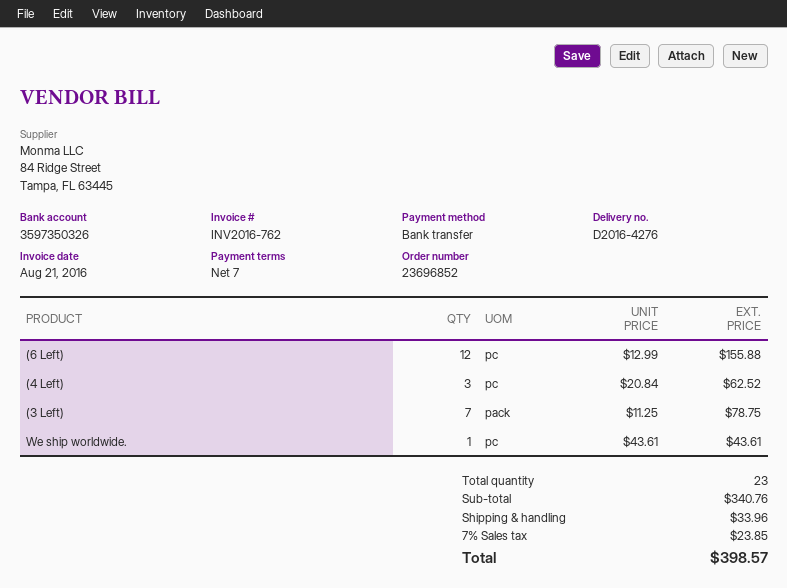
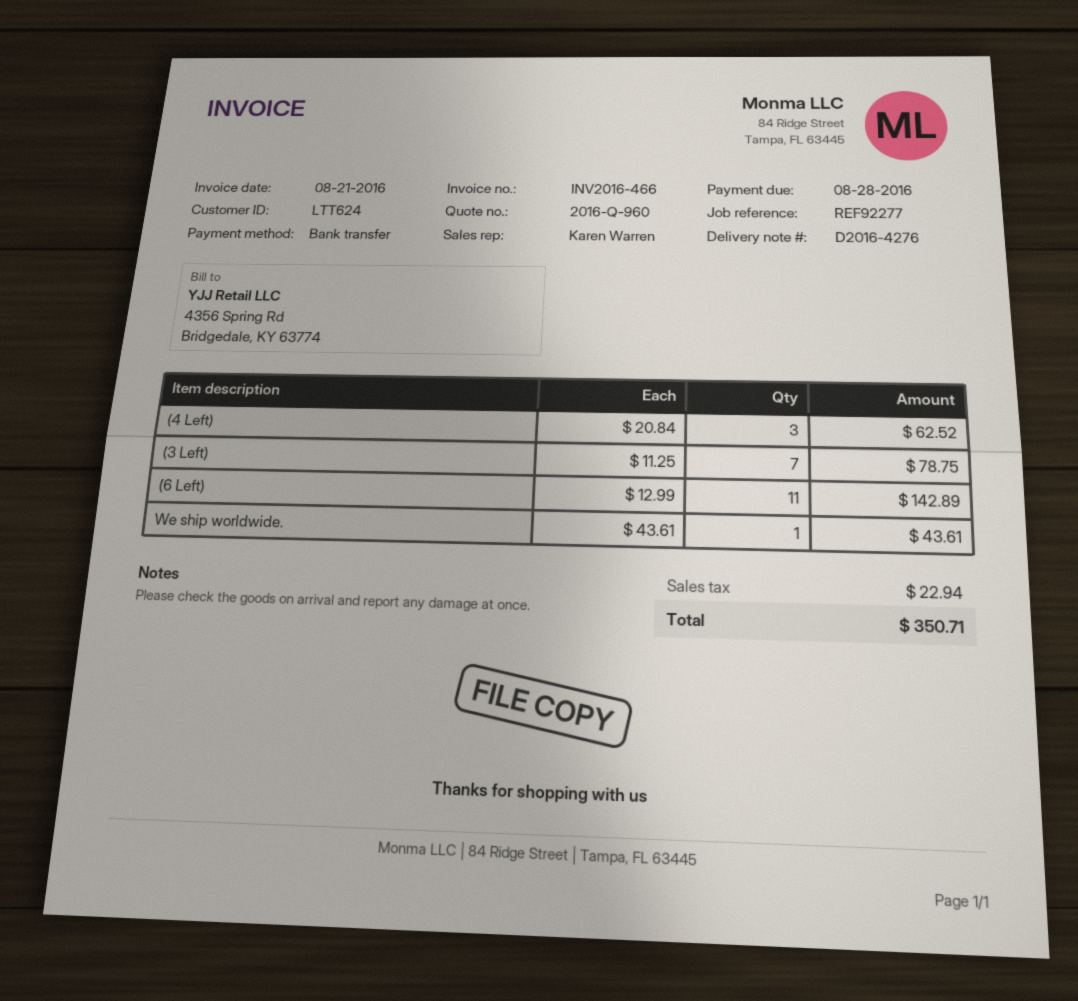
invoice number: INV2016-762 -> INV2016-466
(6 Left): 12 x 12.99 = 155.88 -> 11 x 12.99 = 142.89
shipping: 33.96 -> none
tax: 23.85 -> 22.94
total: 398.57 -> 350.71

